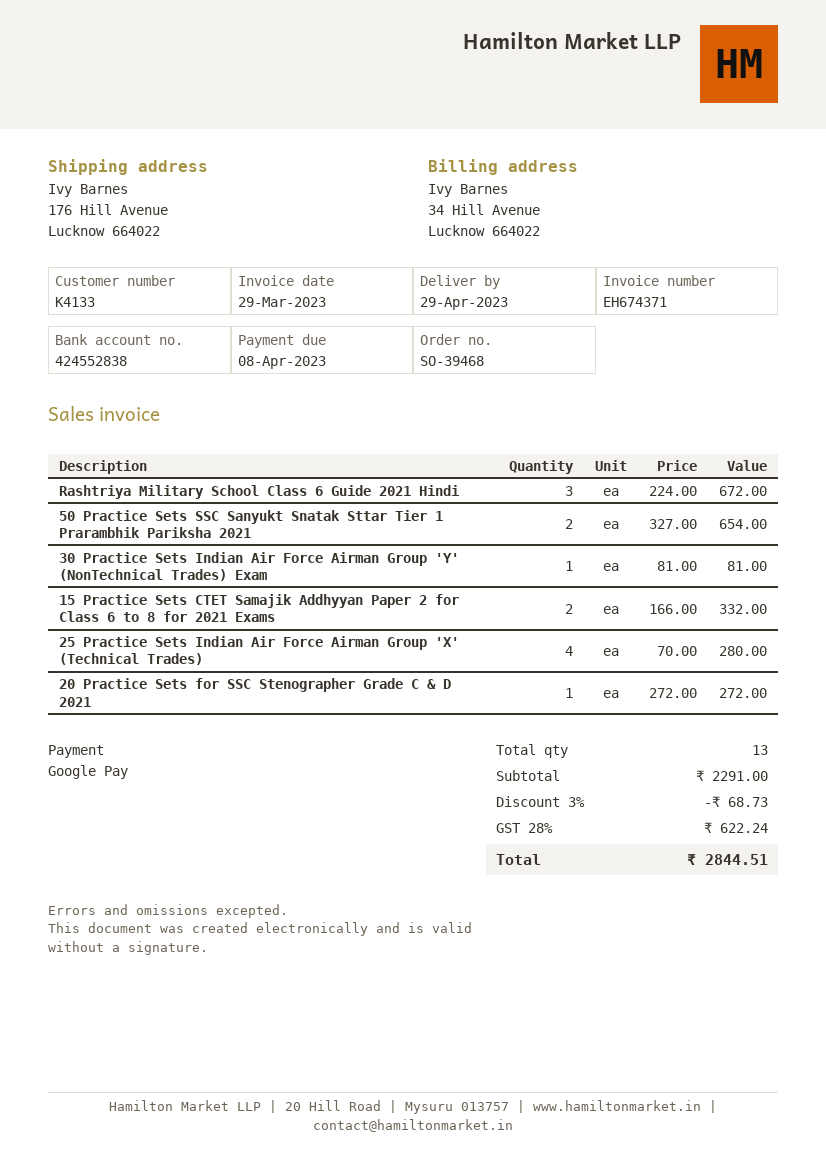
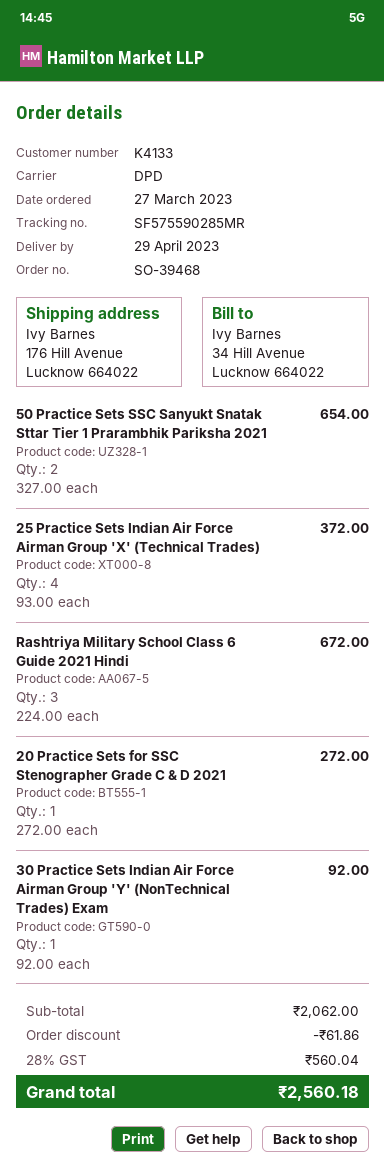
30 Practice Sets Indian Air Force Airman Group 'Y' (NonTechnical Trades) Exam: 1 x 81.00 = 81.00 -> 1 x 92.00 = 92.00
15 Practice Sets CTET Samajik Addhyyan Paper 2 for Class 6 to 8 for 2021 Exams: 2 x 166.00 = 332.00 -> none
25 Practice Sets Indian Air Force Airman Group 'X' (Technical Trades): 4 x 70.00 = 280.00 -> 4 x 93.00 = 372.00
subtotal: 2291.00 -> 2062.00
discount: 68.73 -> 61.86
tax: 28% = 622.24 -> 28% = 560.04
total: 2844.51 -> 2560.18

